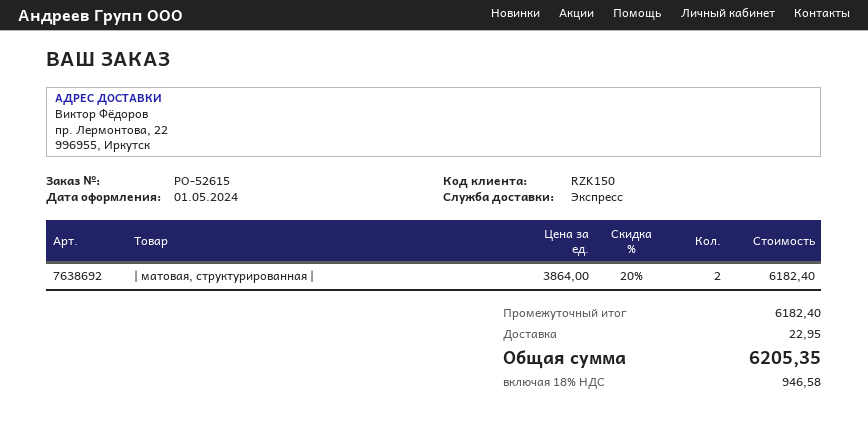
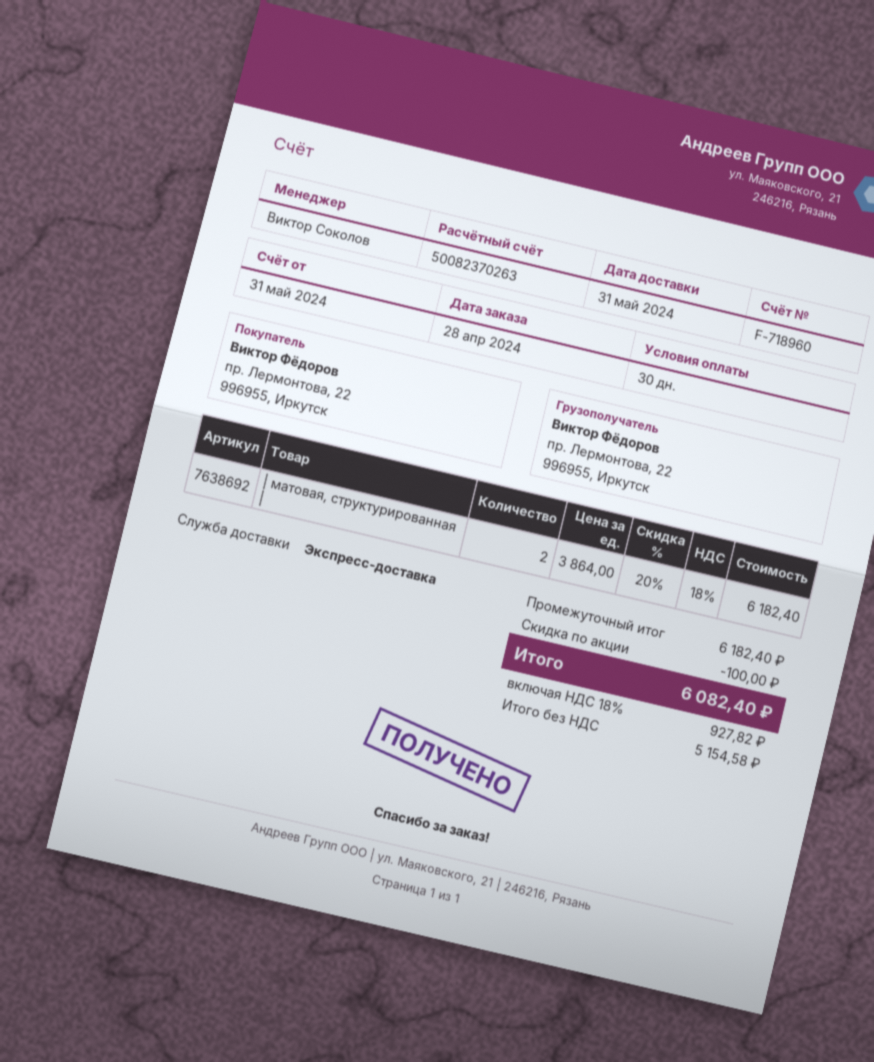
order date: 2024-05-01 -> 2024-04-28
discount: none -> 100.00
shipping: 22.95 -> none
tax: 18% = 946.58 -> 18% = 927.82
total: 6205.35 -> 6082.40

